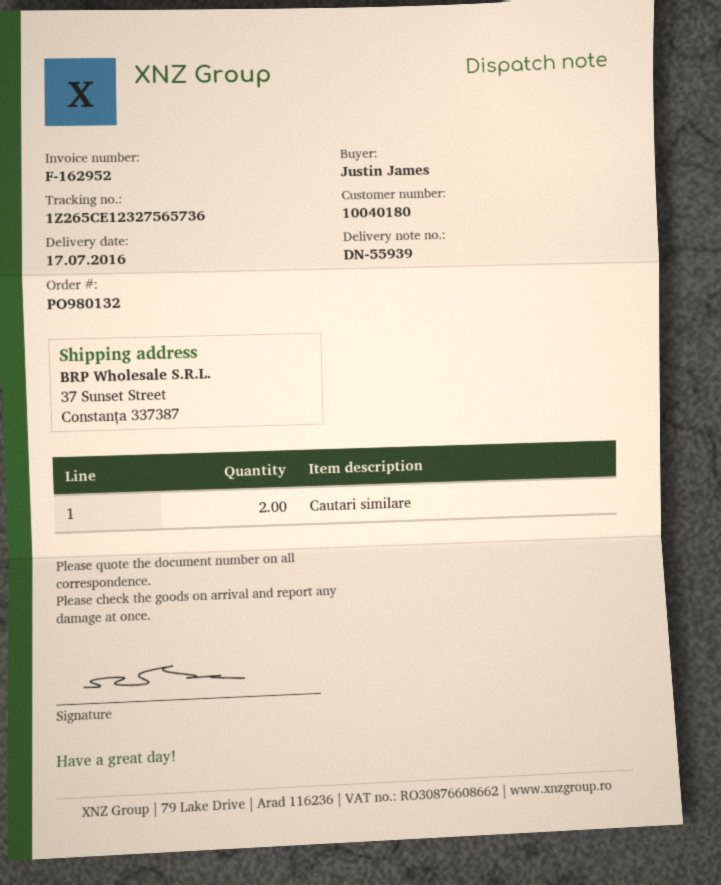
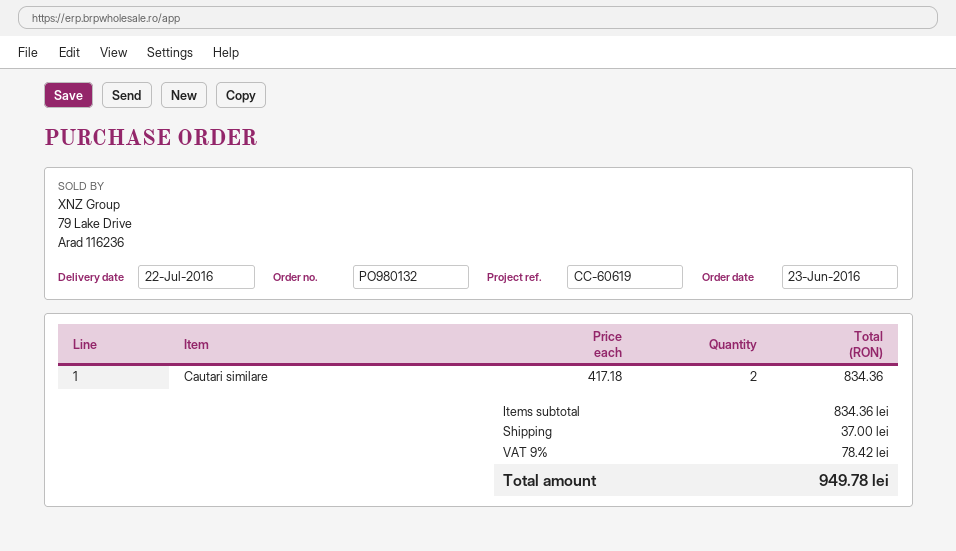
delivery date: 2016-07-17 -> 2016-07-22

